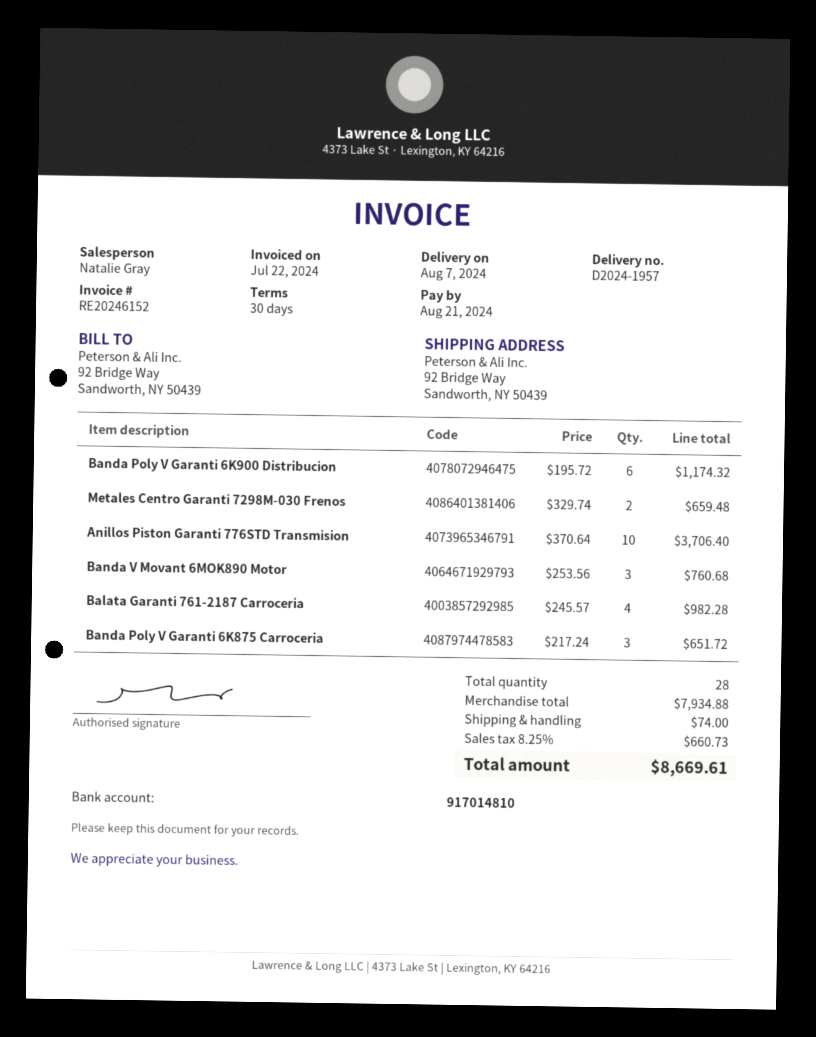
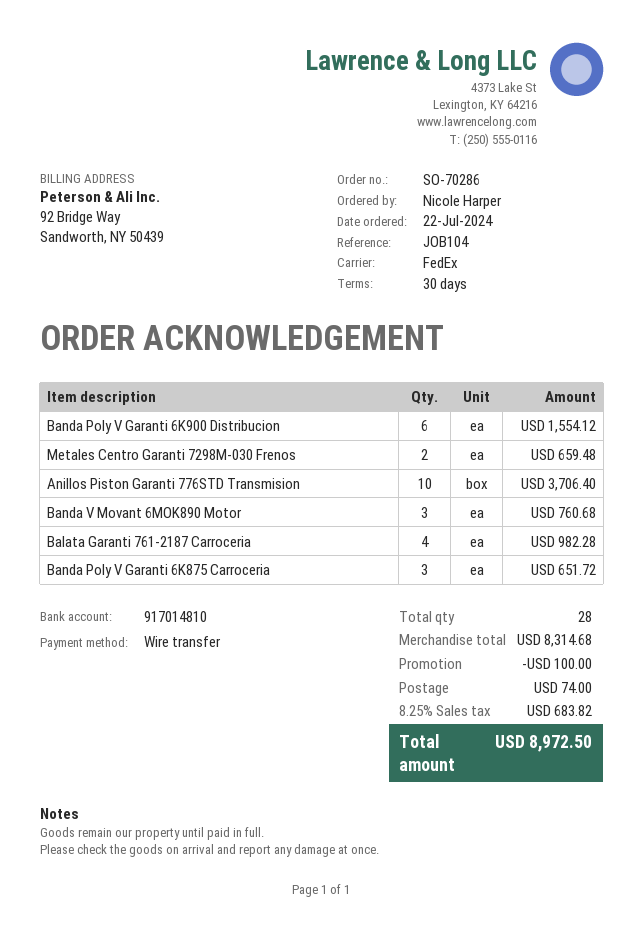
Banda Poly V Garanti 6K900 Distribucion: 6 for 1174.32 -> 6 for 1554.12
subtotal: 7934.88 -> 8314.68
discount: none -> 100.00
tax: 8.25% = 660.73 -> 8.25% = 683.82
total: 8669.61 -> 8972.50

